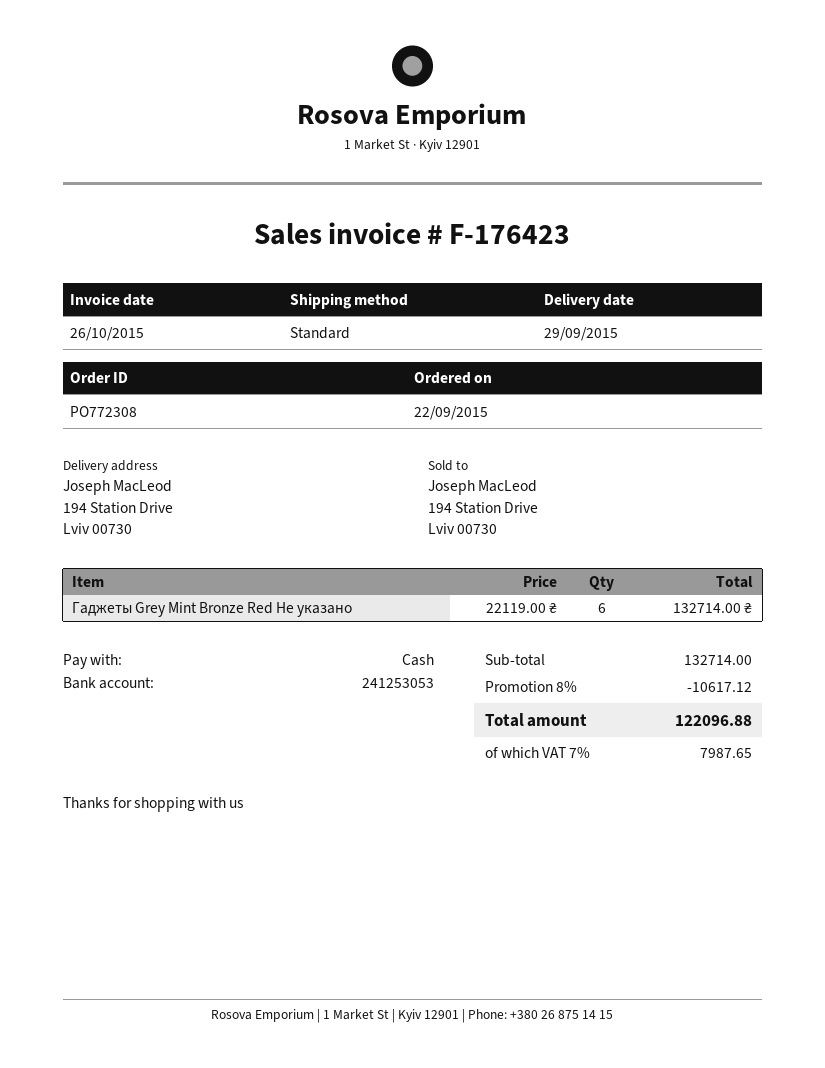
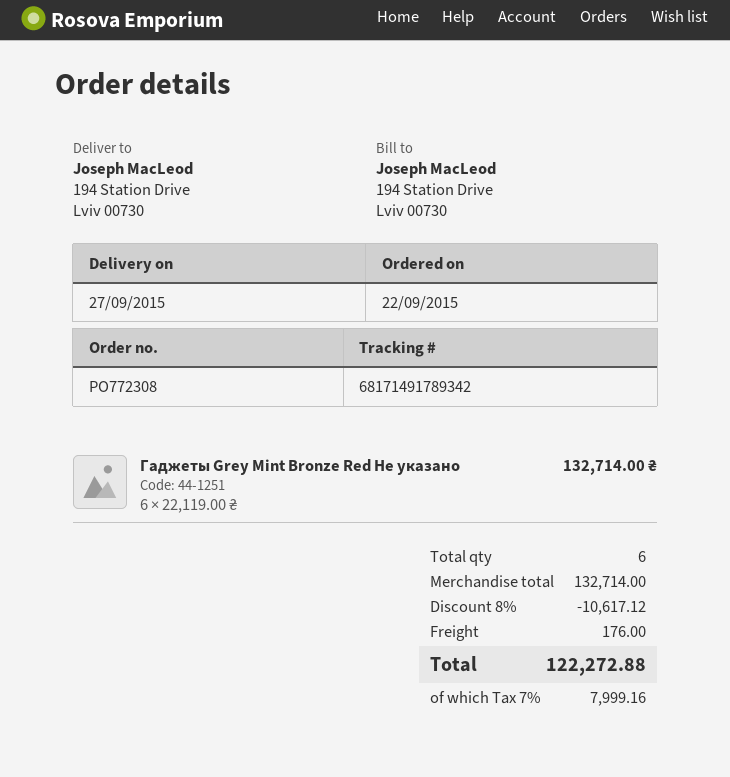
delivery date: 2015-09-29 -> 2015-09-27
shipping: none -> 176.00
tax: 7% = 7987.65 -> 7% = 7999.16
total: 122096.88 -> 122272.88

